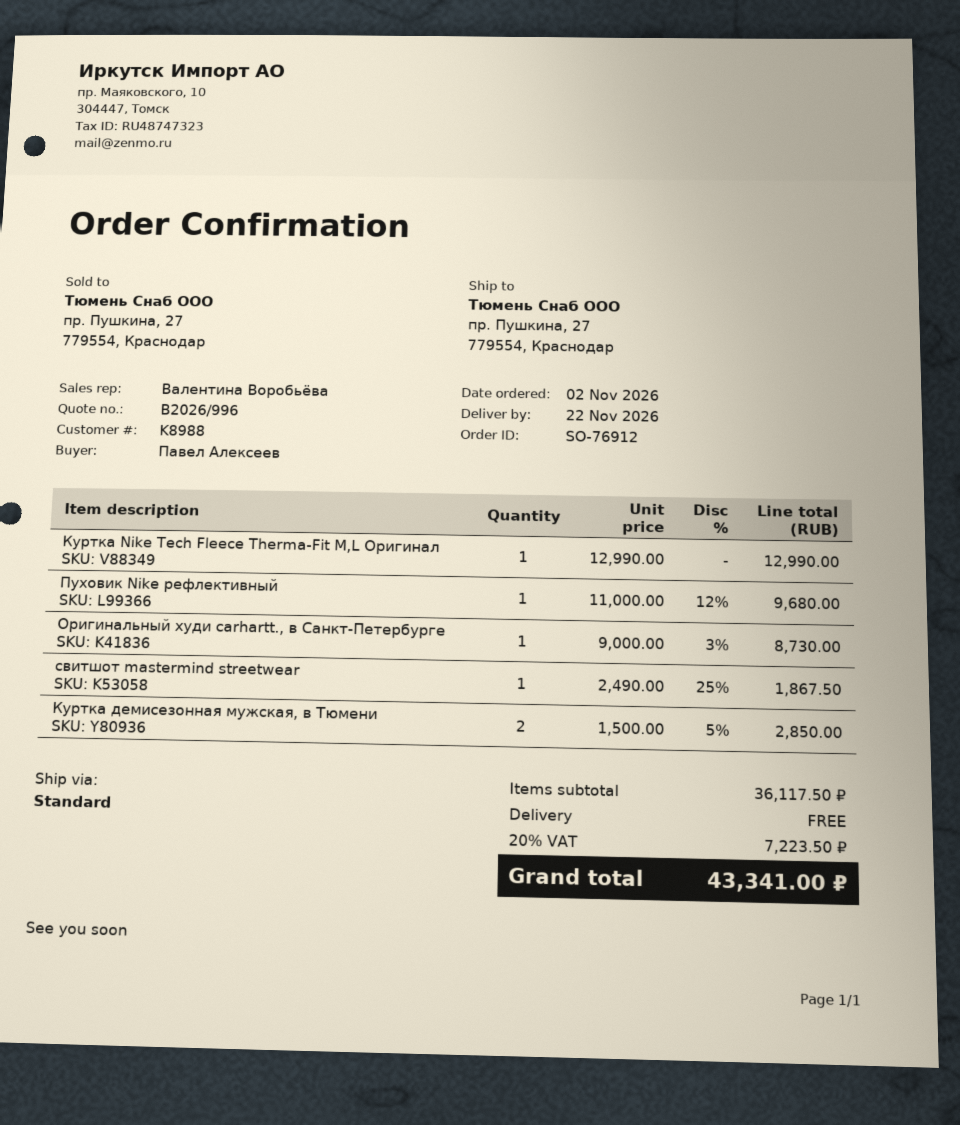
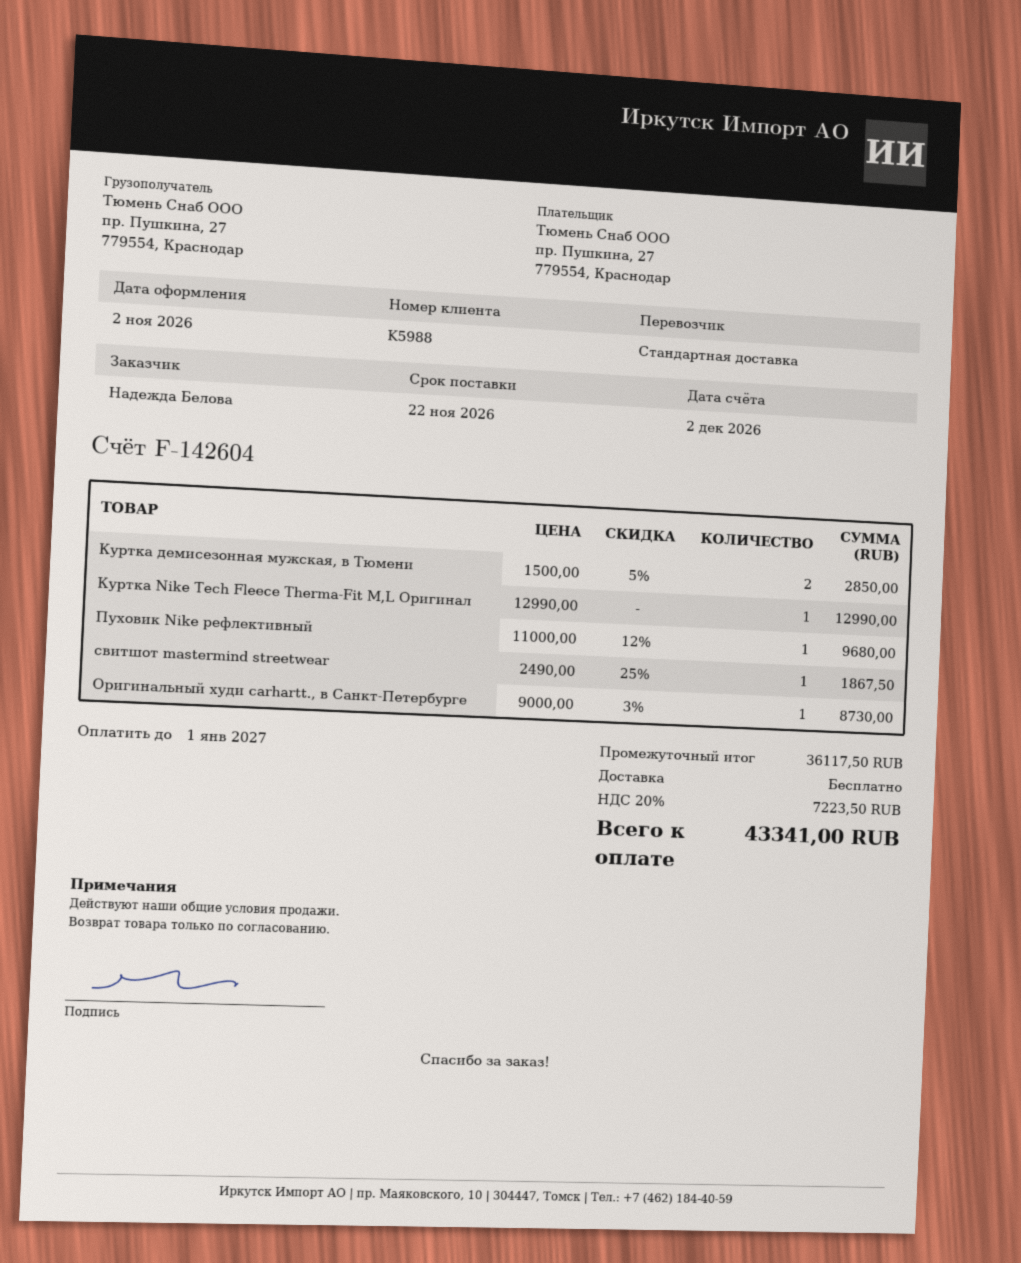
customer number: K8988 -> K5988
ordered by: Павел Алексеев -> Надежда Белова

